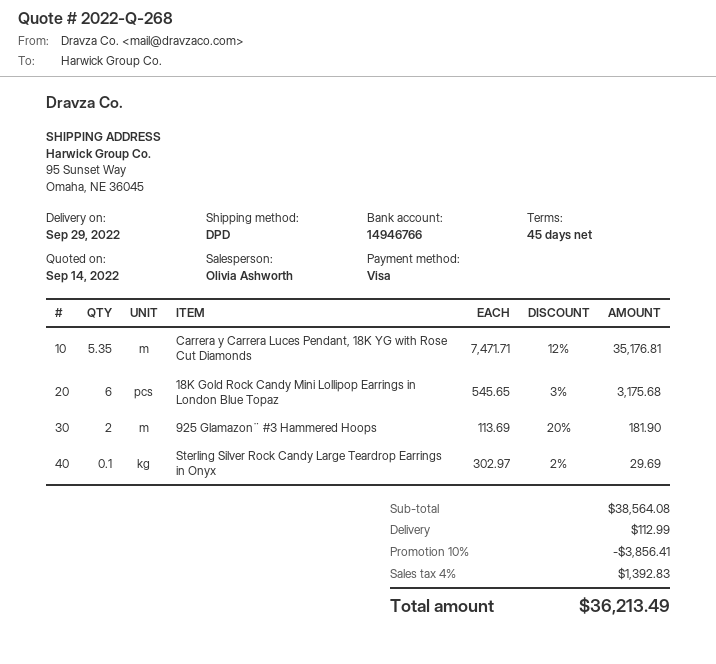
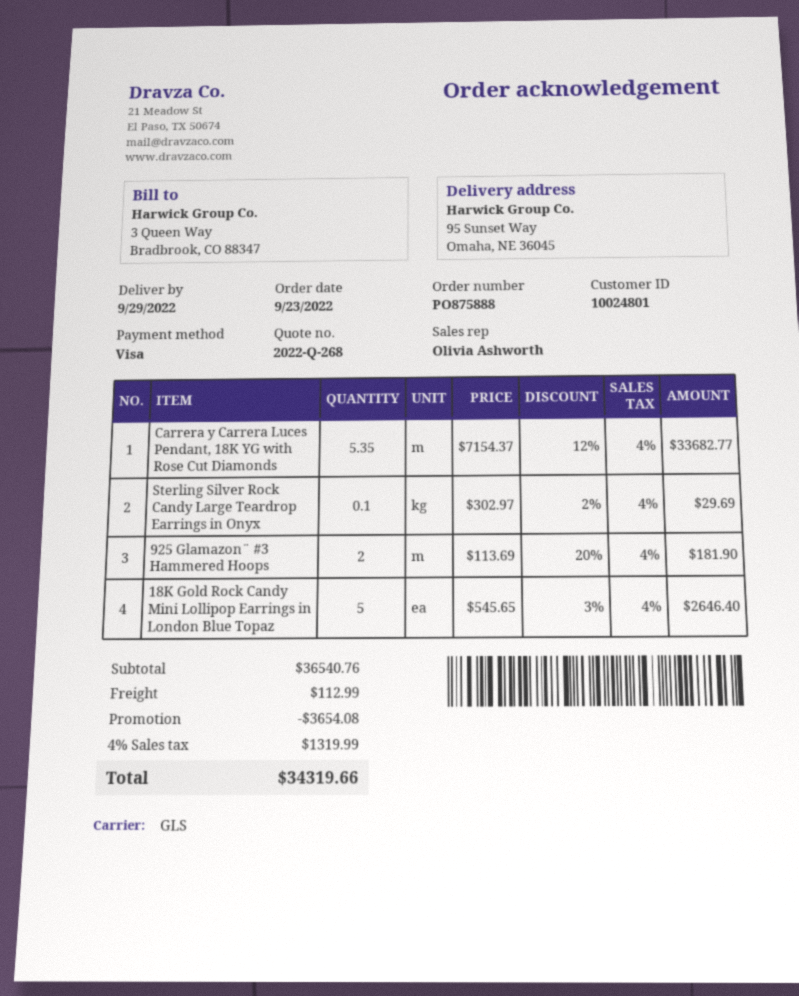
shipping method: DPD -> GLS
Carrera y Carrera Luces Pendant, 18K YG with Rose Cut Diamonds: 5.35 x 7471.71 - 12% = 35176.81 -> 5.35 x 7154.37 - 12% = 33682.77
18K Gold Rock Candy Mini Lollipop Earrings in London Blue Topaz: 6 x 545.65 - 3% = 3175.68 -> 5 x 545.65 - 3% = 2646.40
subtotal: 38564.08 -> 36540.76
discount: 3856.41 -> 3654.08
tax: 4% = 1392.83 -> 4% = 1319.99
total: 36213.49 -> 34319.66

